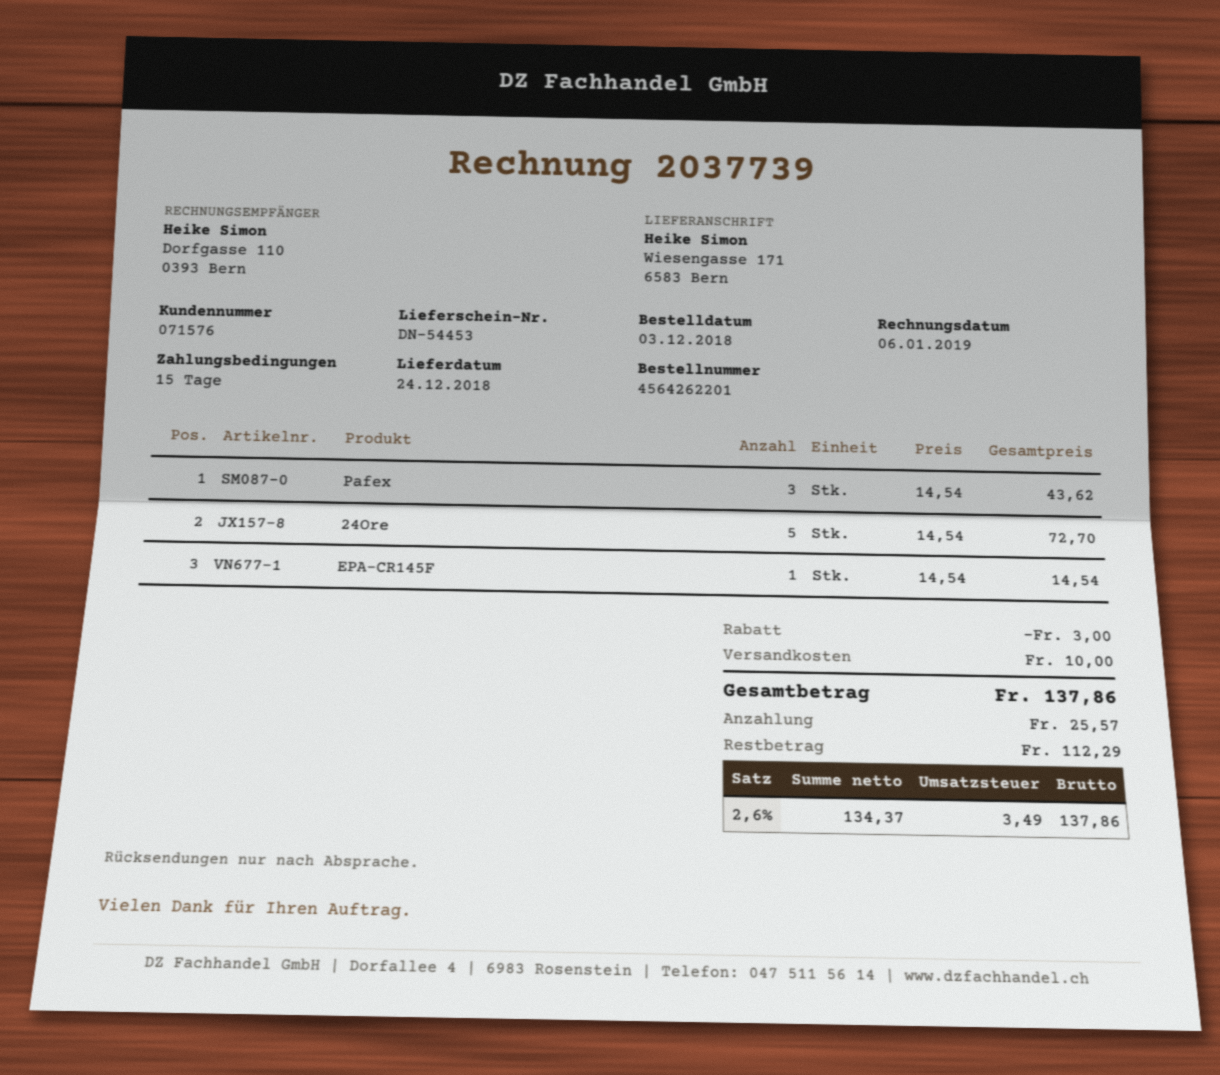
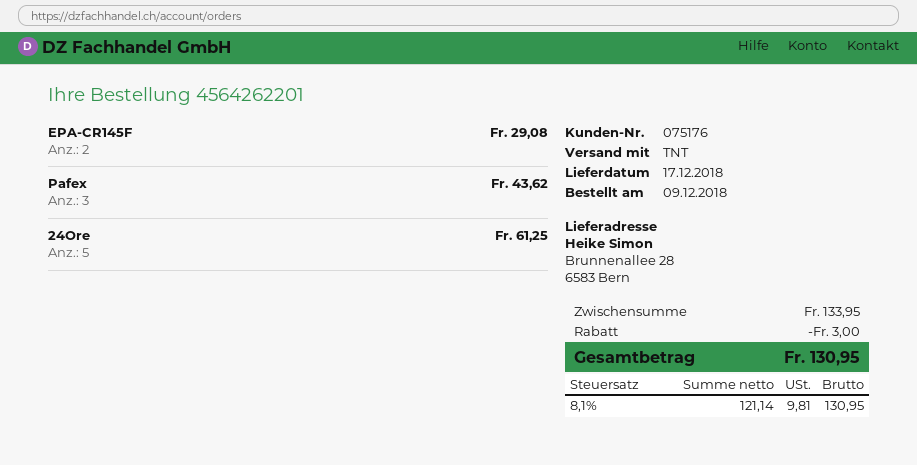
order date: 2018-12-03 -> 2018-12-09
delivery date: 2018-12-24 -> 2018-12-17
customer number: 071576 -> 075176
ship to: Wiesengasse 171, 6583 Bern -> Brunnenallee 28, 6583 Bern
24Ore: 5 for 72.70 -> 5 for 61.25
EPA-CR145F: 1 for 14.54 -> 2 for 29.08
shipping: 10.00 -> none
net: 134.37 -> 121.14
tax: 2.6% = 3.49 -> 8.1% = 9.81
total: 137.86 -> 130.95

